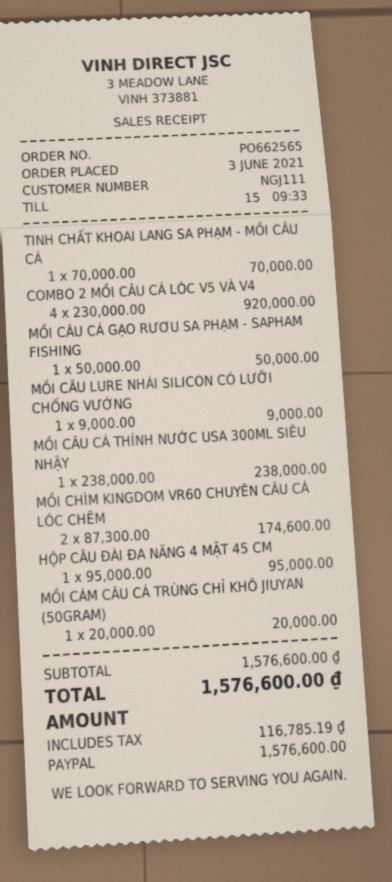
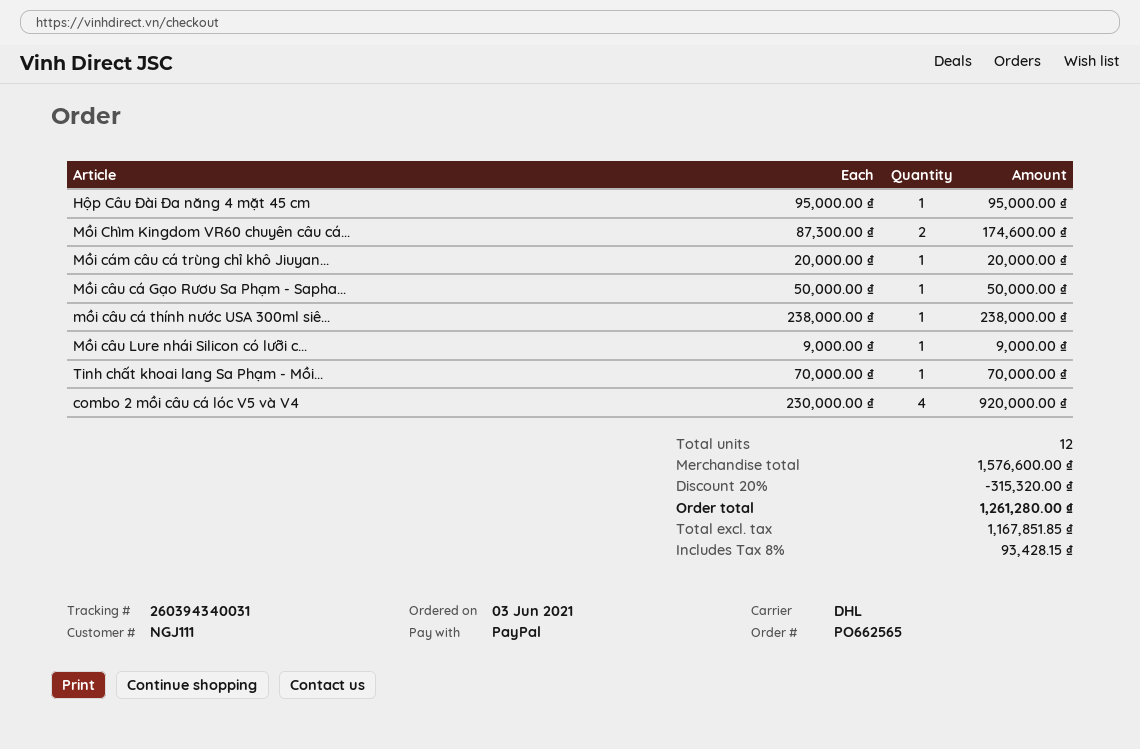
discount: none -> 20% = 315320.00
tax: 116785.19 -> 93428.15
total: 1576600.00 -> 1261280.00

